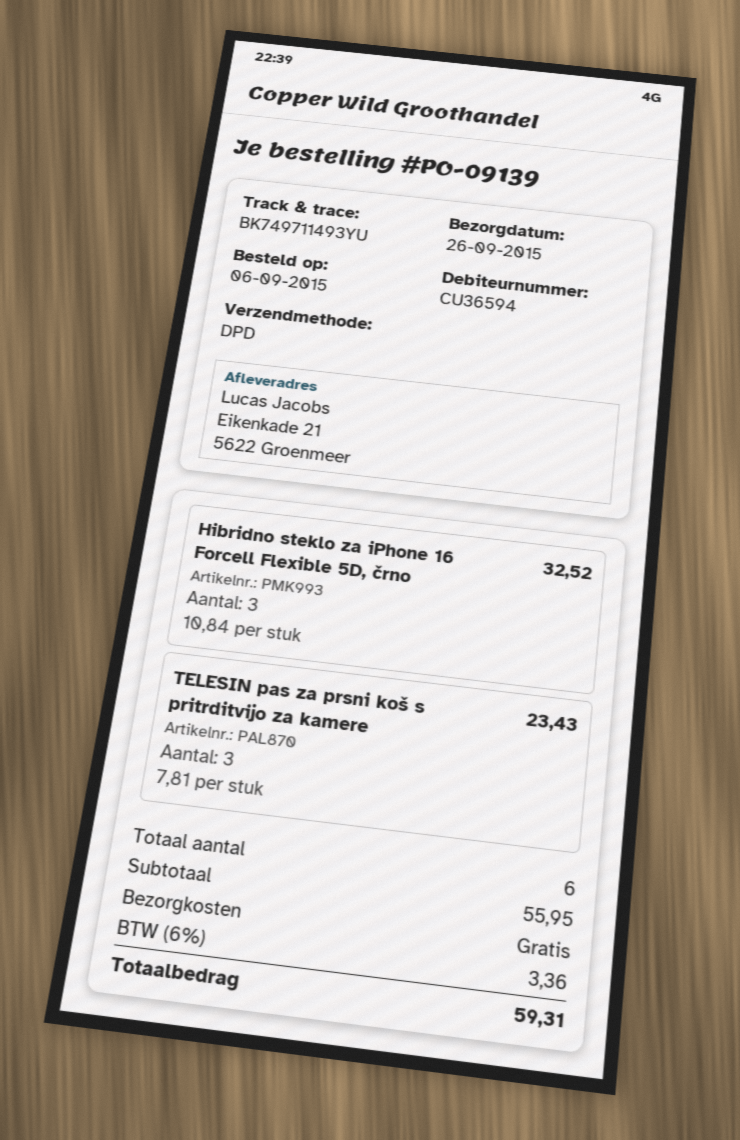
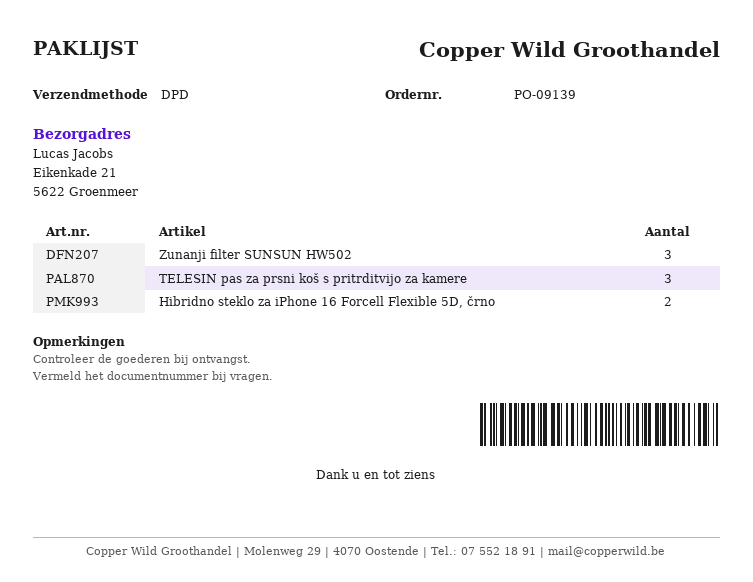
Hibridno steklo za iPhone 16 Forcell Flexible 5D, črno: 3 -> 2
Zunanji filter SUNSUN HW502: none -> 3

